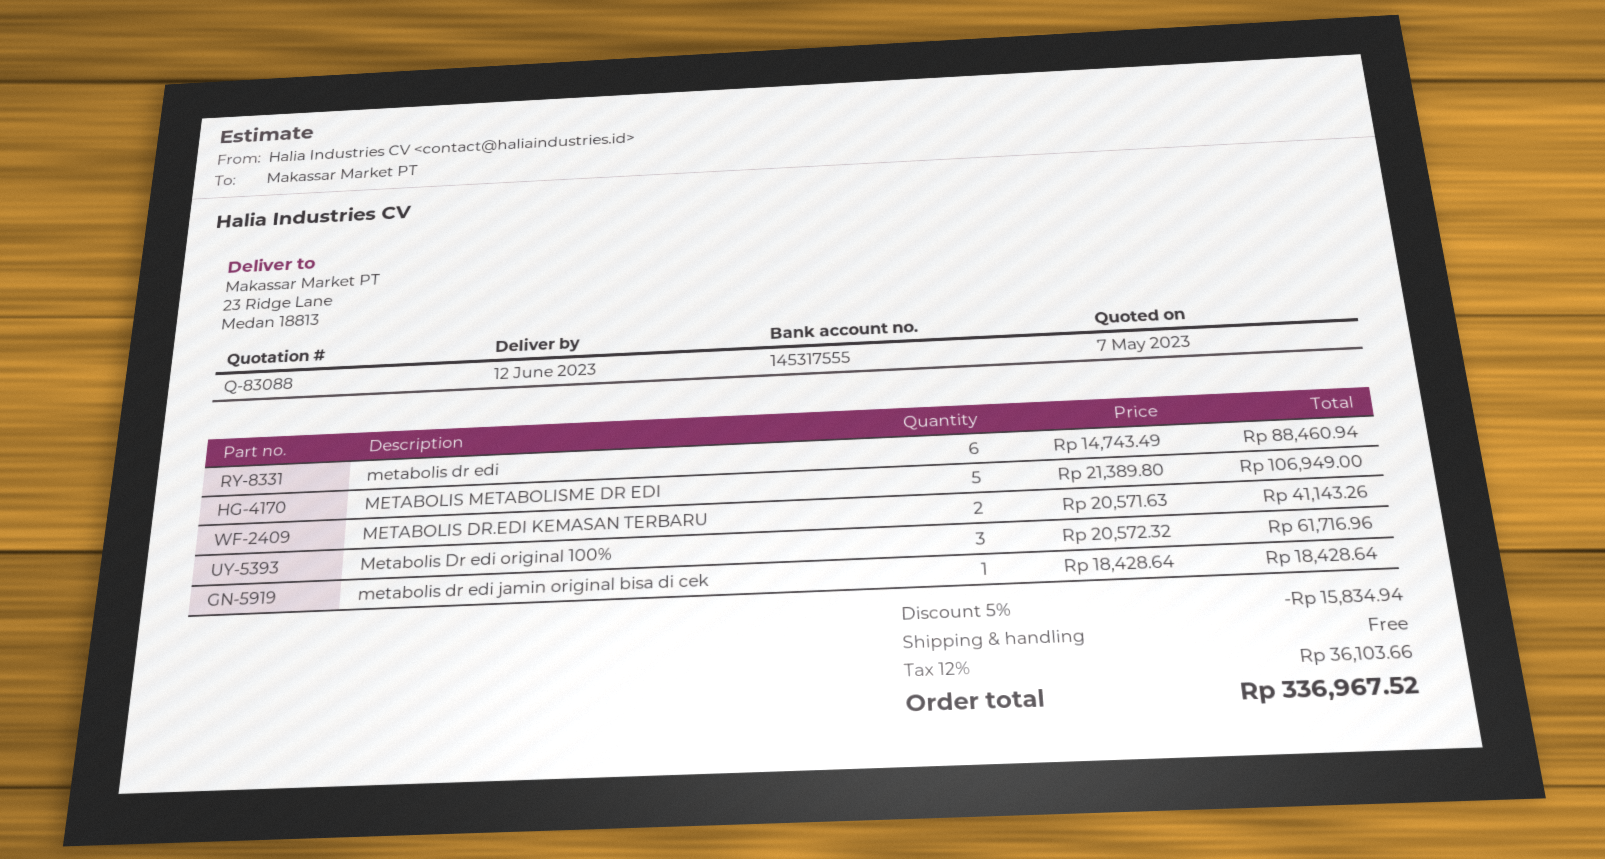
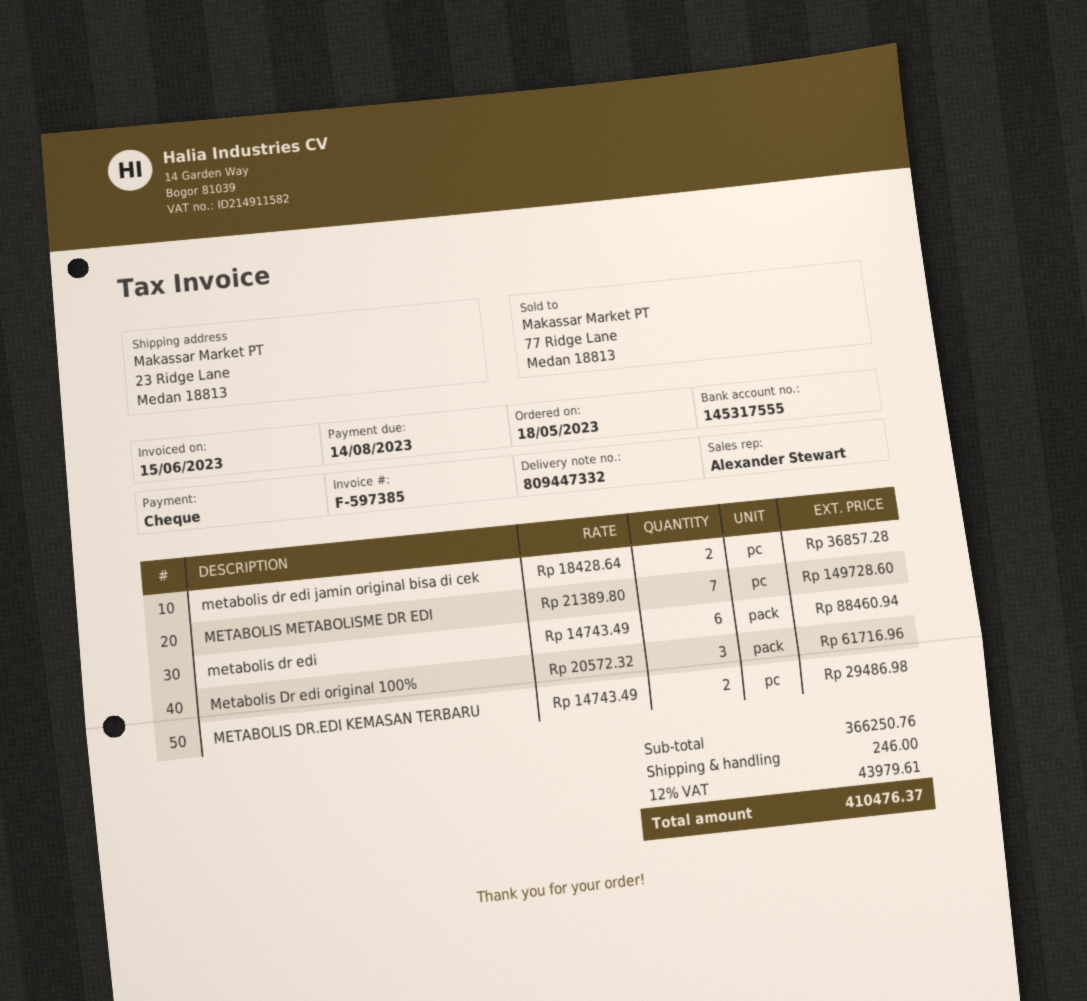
METABOLIS METABOLISME DR EDI: 5 x 21389.80 = 106949.00 -> 7 x 21389.80 = 149728.60
METABOLIS DR.EDI KEMASAN TERBARU: 2 x 20571.63 = 41143.26 -> 2 x 14743.49 = 29486.98
metabolis dr edi jamin original bisa di cek: 1 x 18428.64 = 18428.64 -> 2 x 18428.64 = 36857.28
discount: 5% = 15834.94 -> none
shipping: 0.00 -> 246.00
tax: 12% = 36103.66 -> 12% = 43979.61
total: 336967.52 -> 410476.37

